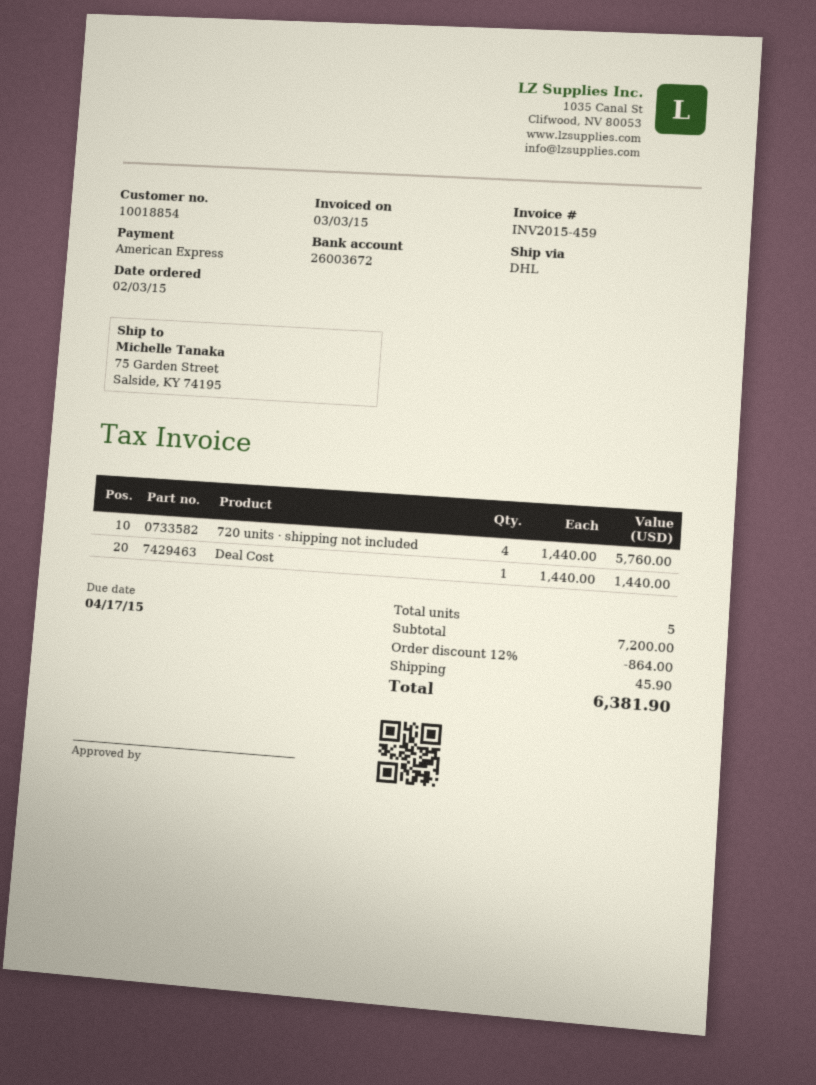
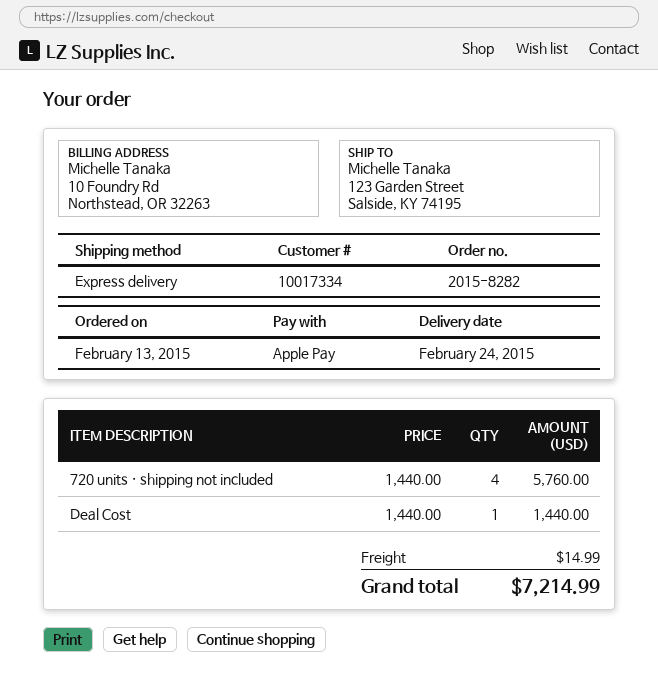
order date: 2015-02-03 -> 2015-02-13
customer number: 10018854 -> 10017334
payment method: American Express -> Apple Pay
shipping method: DHL -> express
ship to: 75 Garden Street, Salside, KY 74195 -> 123 Garden Street, Salside, KY 74195
discount: 12% = 864.00 -> none
shipping: 45.90 -> 14.99
total: 6381.90 -> 7214.99

